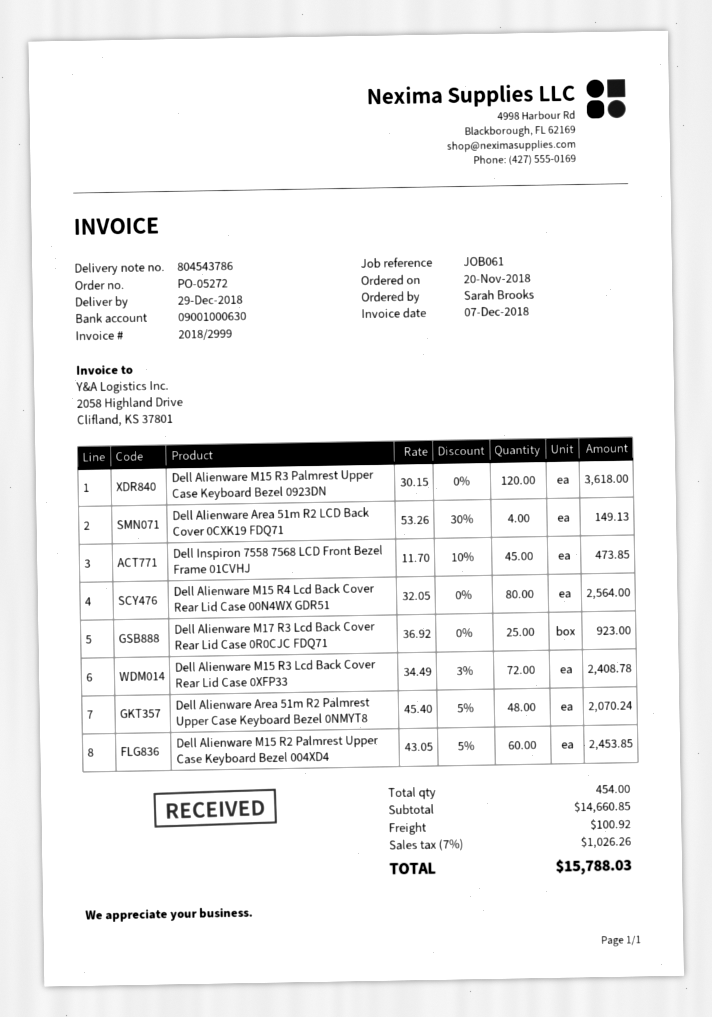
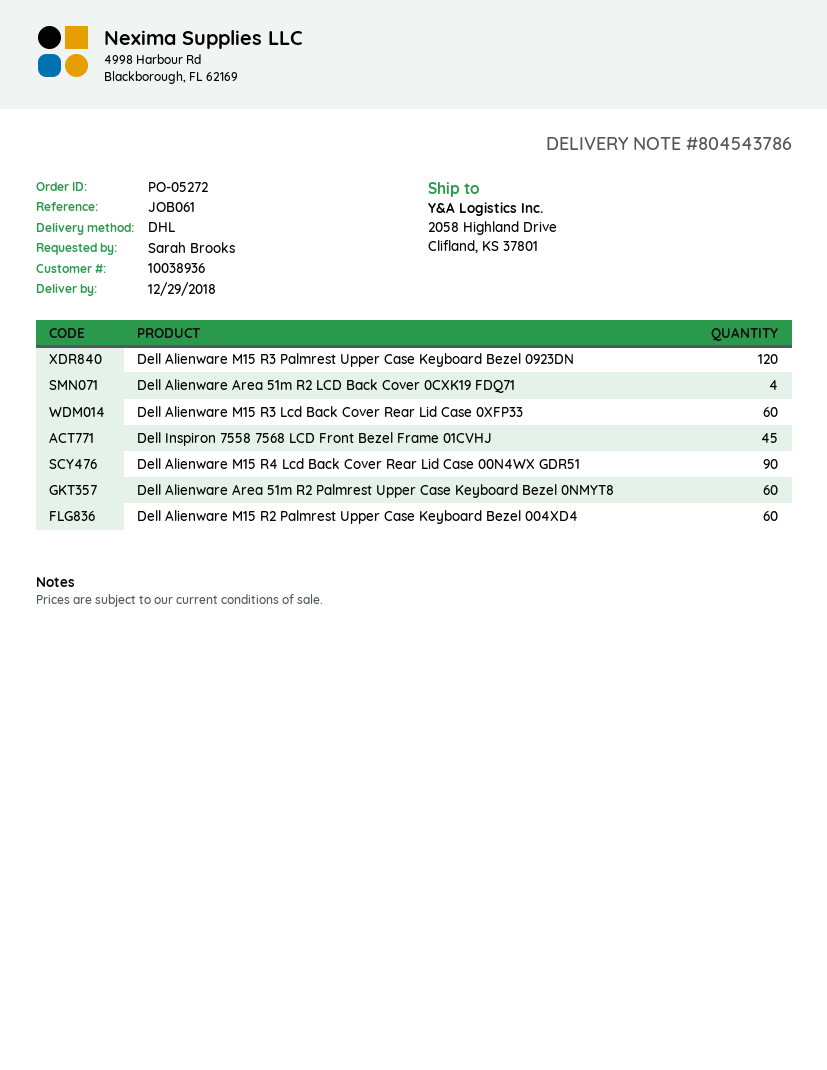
Dell Alienware M15 R4 Lcd Back Cover Rear Lid Case 00N4WX GDR51: 80 -> 90
Dell Alienware M17 R3 Lcd Back Cover Rear Lid Case 0R0CJC FDQ71: 25 -> none
Dell Alienware M15 R3 Lcd Back Cover Rear Lid Case 0XFP33: 72 -> 60
Dell Alienware Area 51m R2 Palmrest Upper Case Keyboard Bezel 0NMYT8: 48 -> 60

